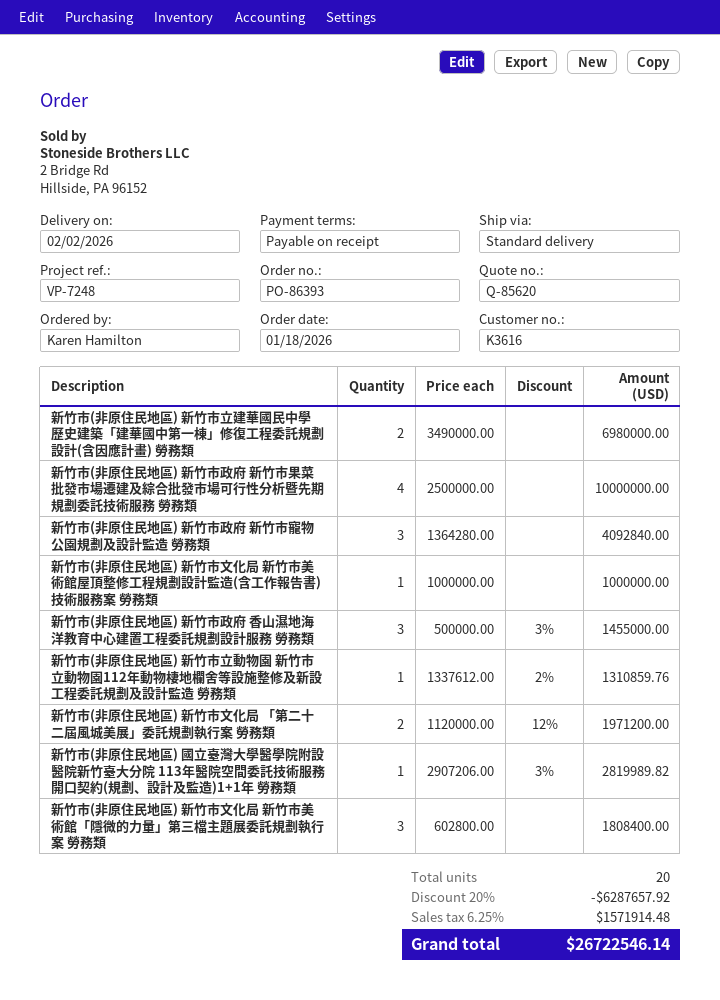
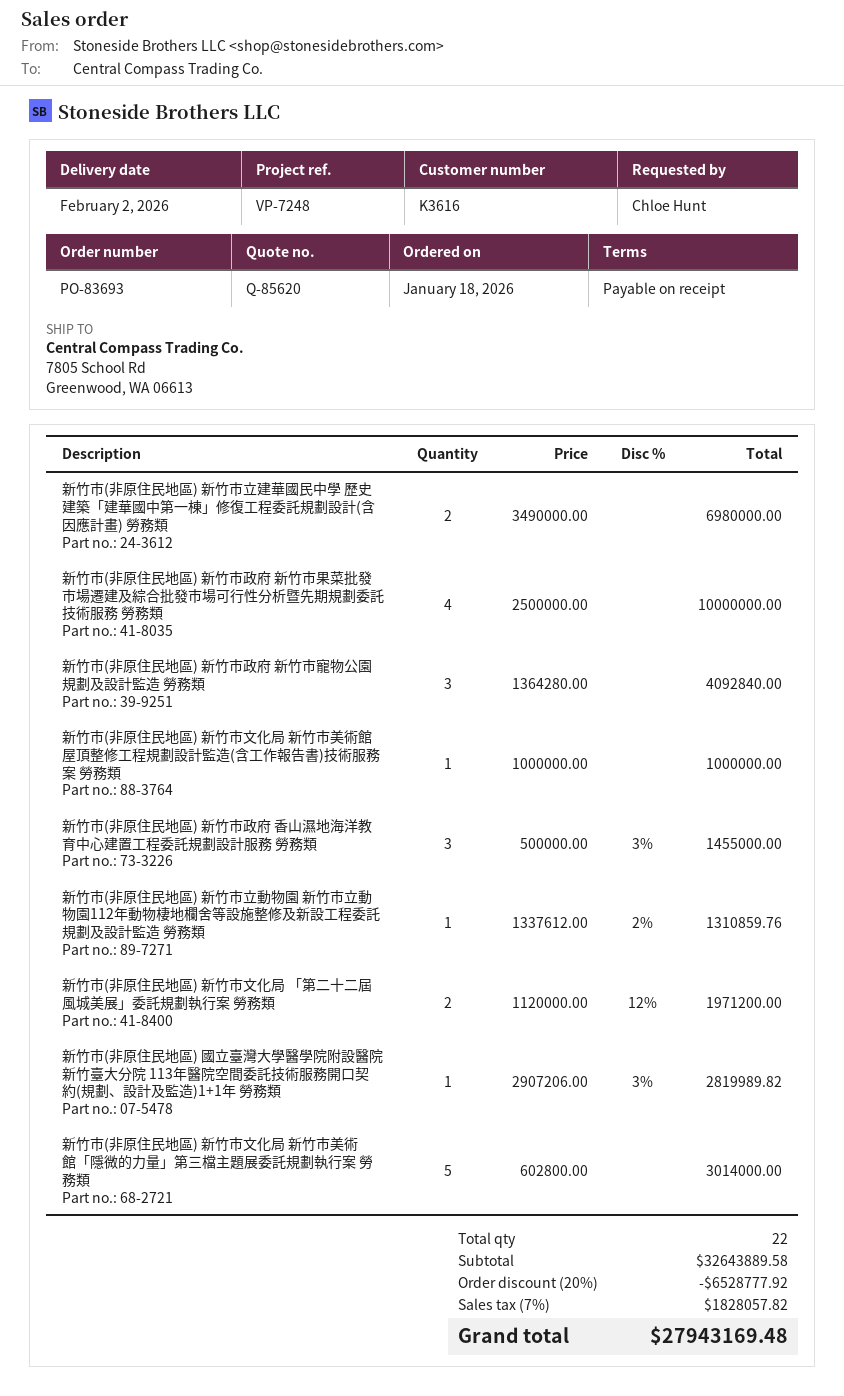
order number: PO-86393 -> PO-83693
ordered by: Karen Hamilton -> Chloe Hunt
新竹市(非原住民地區) 新竹市文化局 新竹市美術館「隱微的力量」第三檔主題展委託規劃執行案 勞務類: 3 x 602800.00 = 1808400.00 -> 5 x 602800.00 = 3014000.00
total quantity: 20 -> 22
discount: 20% = 6287657.92 -> 20% = 6528777.92
tax: 6.25% = 1571914.48 -> 7% = 1828057.82
total: 26722546.14 -> 27943169.48

